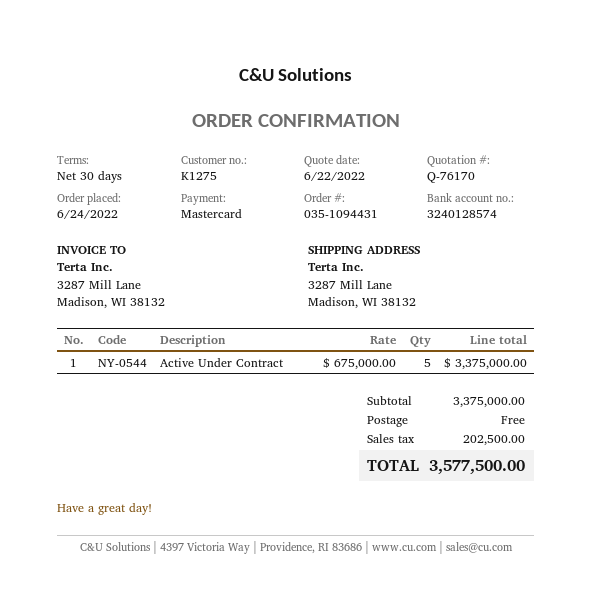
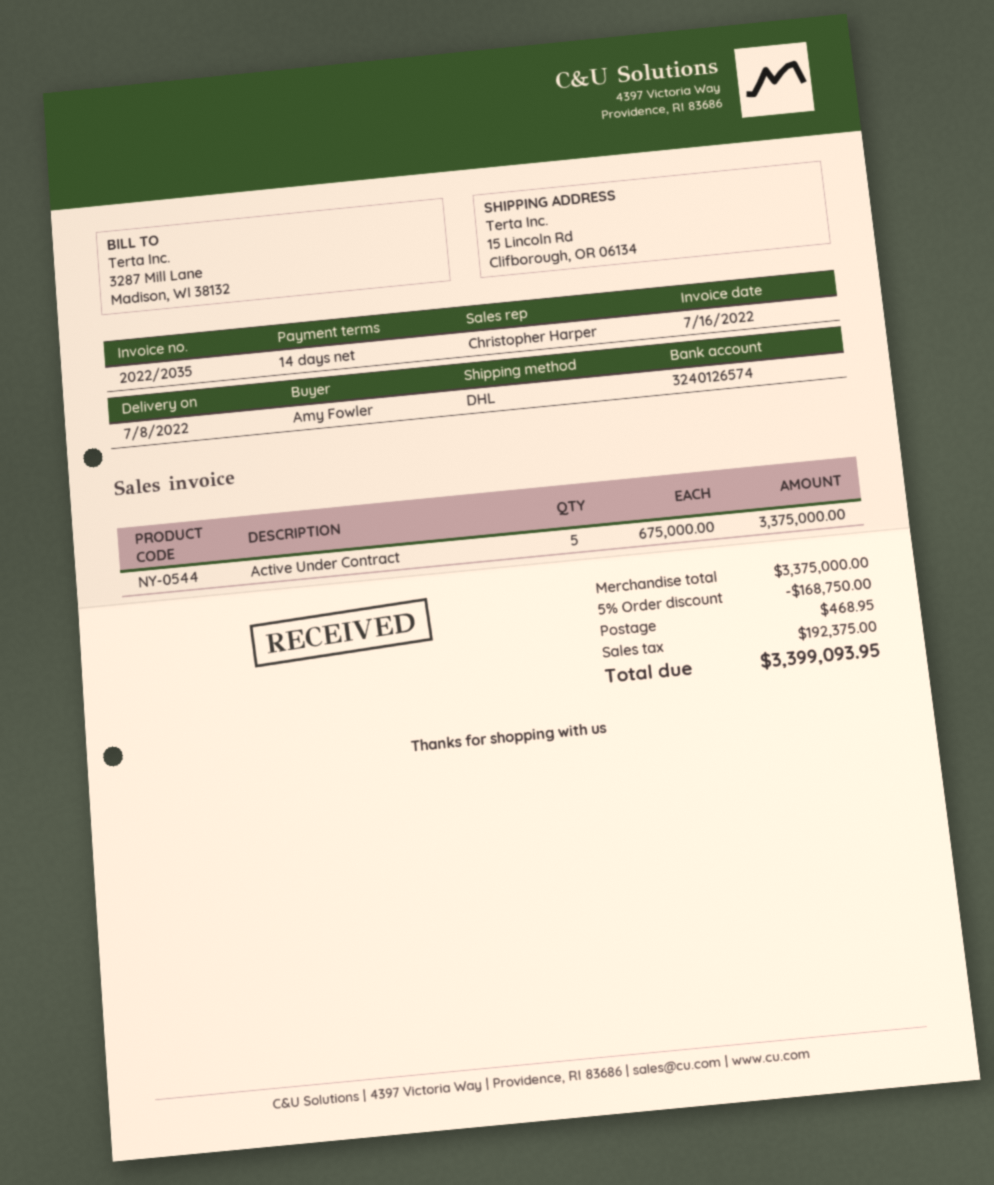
payment terms: 30 days -> 14 days
bank account: 3240128574 -> 3240126574
ship to: 3287 Mill Lane, Madison, WI 38132 -> 15 Lincoln Rd, Clifborough, OR 06134
discount: none -> 5% = 168750.00
shipping: 0.00 -> 468.95
tax: 202500.00 -> 192375.00
total: 3577500.00 -> 3399093.95

